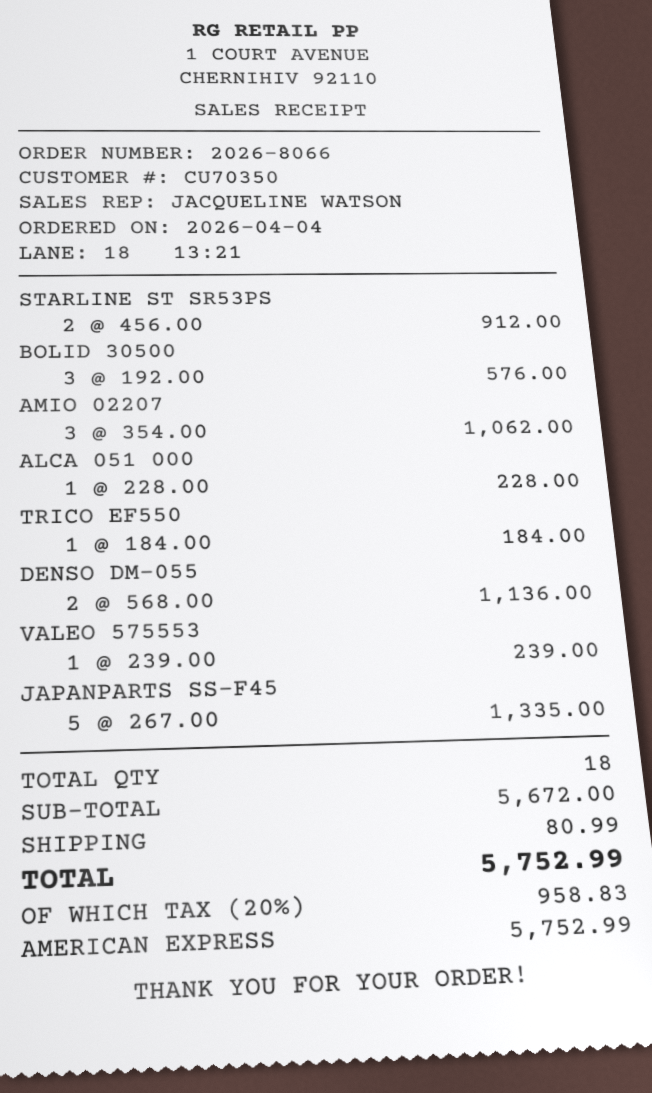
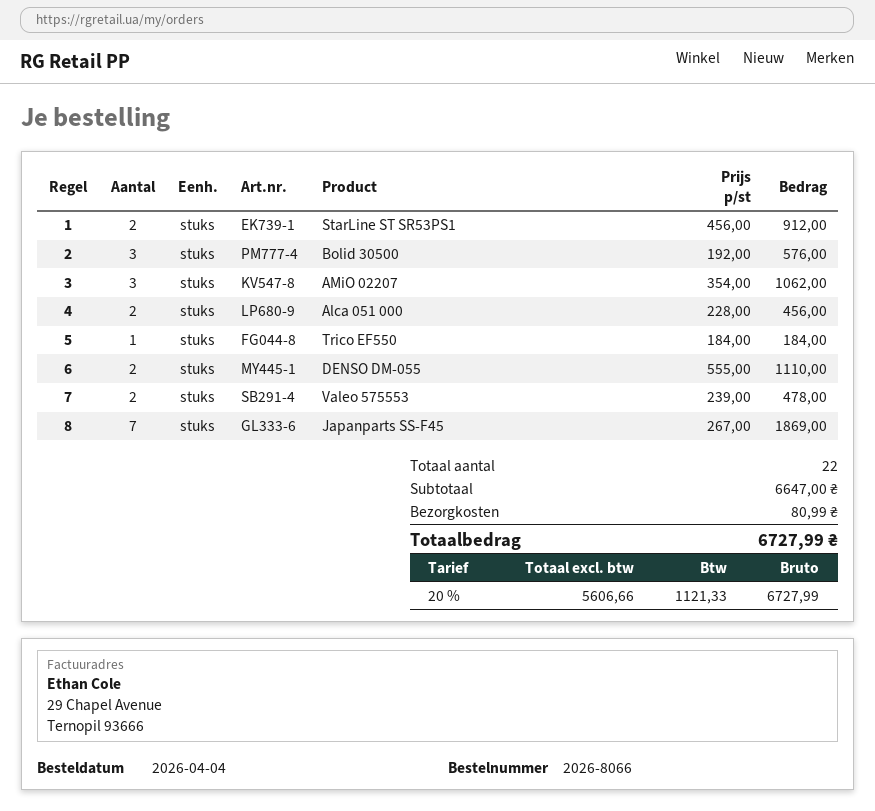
ALCA 051 000: 1 x 228.00 = 228.00 -> 2 x 228.00 = 456.00
DENSO DM-055: 2 x 568.00 = 1136.00 -> 2 x 555.00 = 1110.00
VALEO 575553: 1 x 239.00 = 239.00 -> 2 x 239.00 = 478.00
JAPANPARTS SS-F45: 5 x 267.00 = 1335.00 -> 7 x 267.00 = 1869.00
total quantity: 18 -> 22
subtotal: 5672.00 -> 6647.00
tax: 20% = 958.83 -> 20% = 1121.33
total: 5752.99 -> 6727.99

